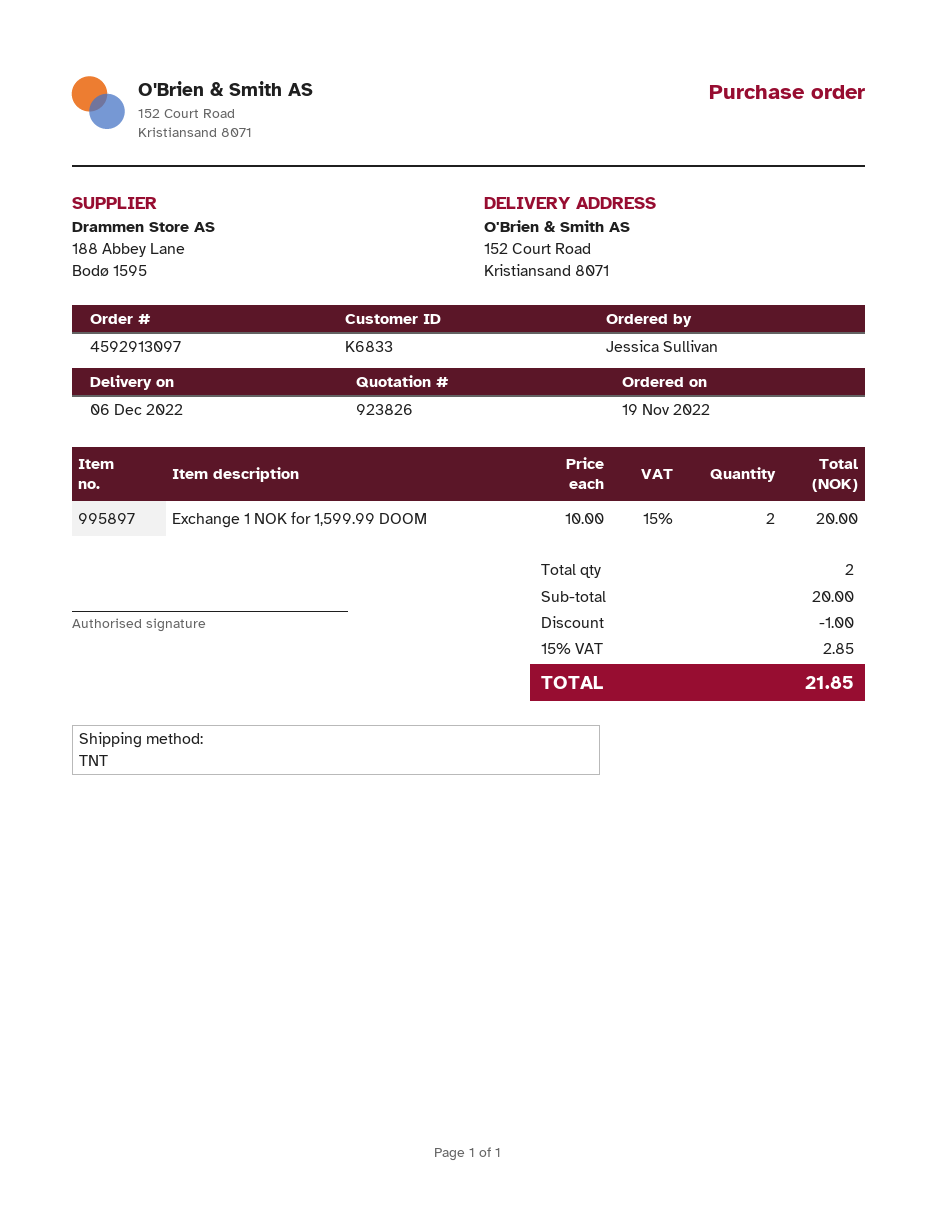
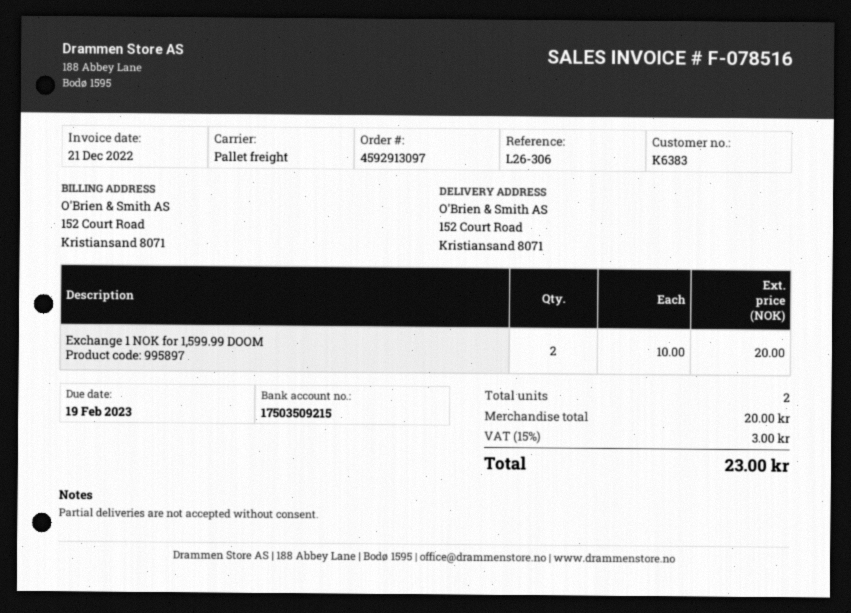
customer number: K6833 -> K6383
shipping method: TNT -> pallet freight
discount: 1.00 -> none
tax: 15% = 2.85 -> 15% = 3.00
total: 21.85 -> 23.00

